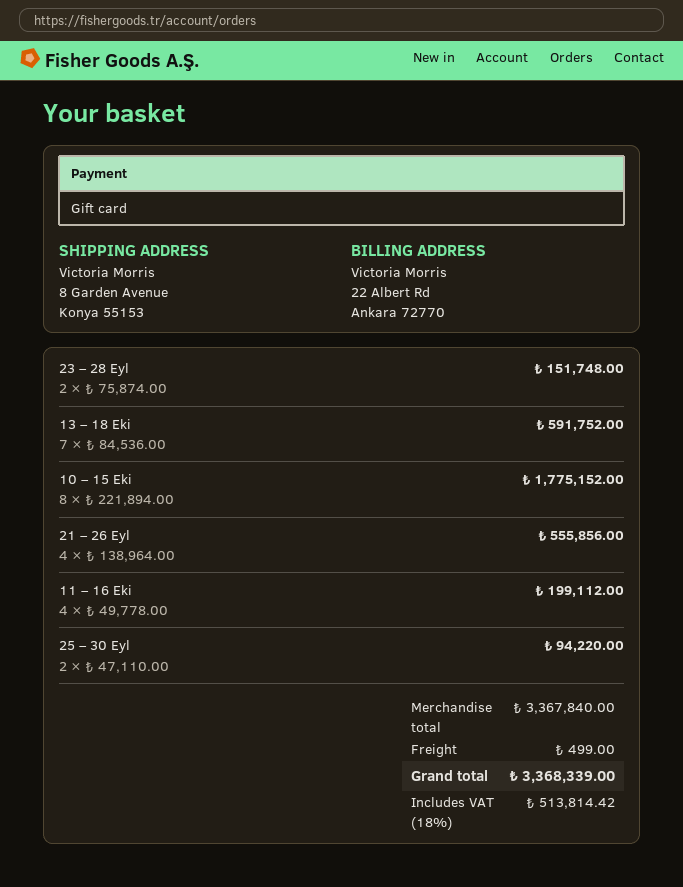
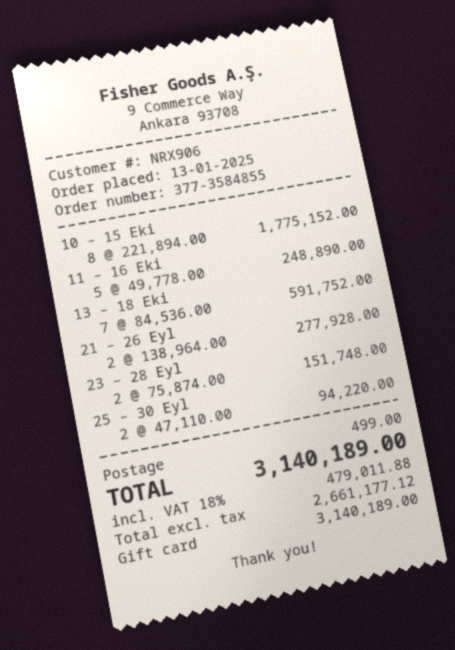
21 – 26 Eyl: 4 x 138964.00 = 555856.00 -> 2 x 138964.00 = 277928.00
11 – 16 Eki: 4 x 49778.00 = 199112.00 -> 5 x 49778.00 = 248890.00
tax: 18% = 513814.42 -> 18% = 479011.88
total: 3368339.00 -> 3140189.00

